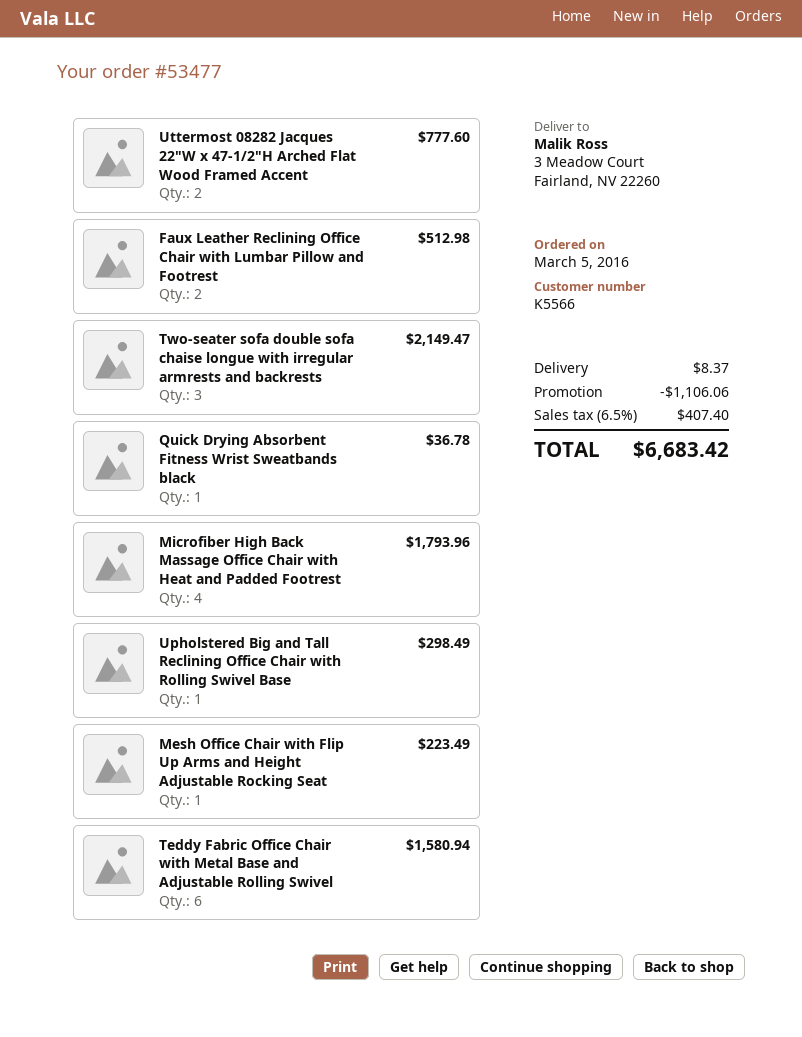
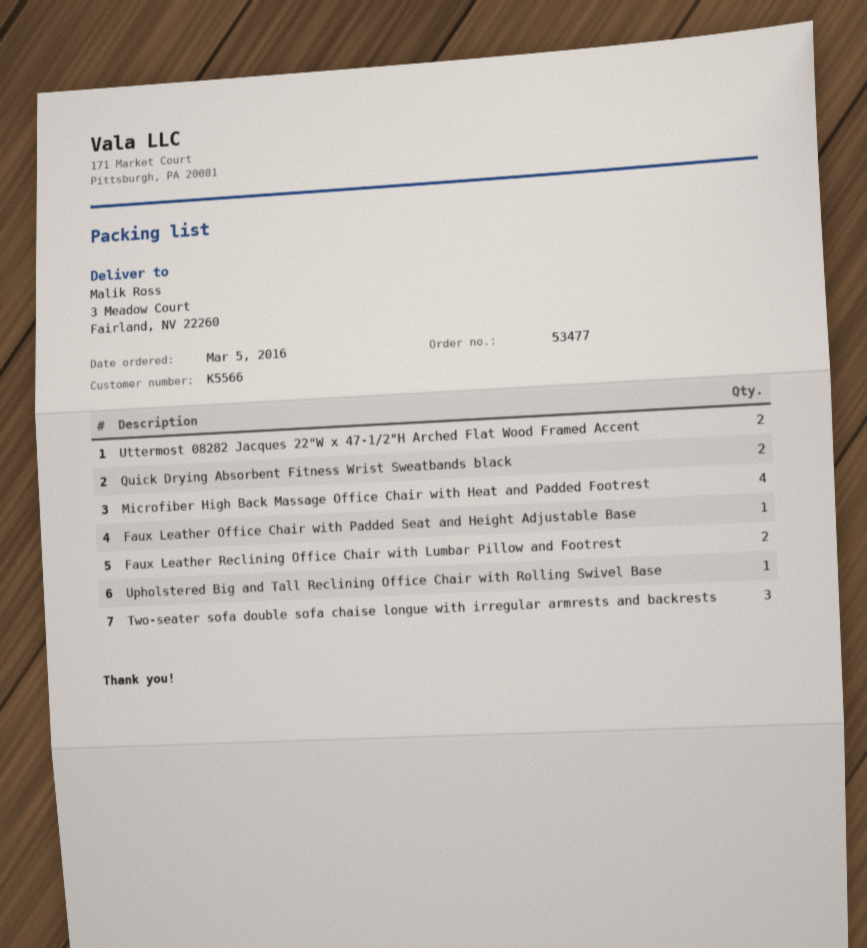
Quick Drying Absorbent Fitness Wrist Sweatbands black: 1 -> 2
Mesh Office Chair with Flip Up Arms and Height Adjustable Rocking Seat: 1 -> none
Teddy Fabric Office Chair with Metal Base and Adjustable Rolling Swivel: 6 -> none
Faux Leather Office Chair with Padded Seat and Height Adjustable Base: none -> 1

